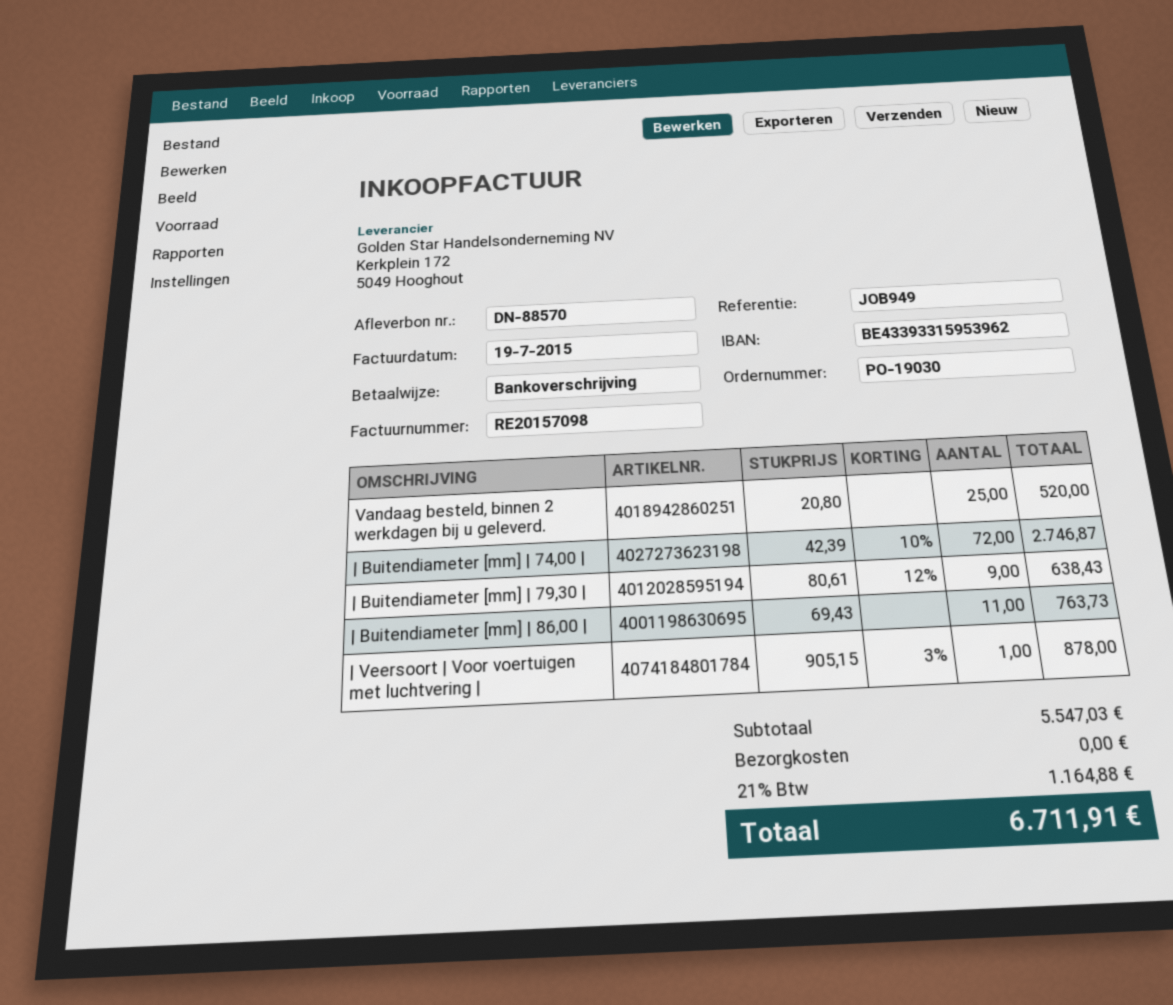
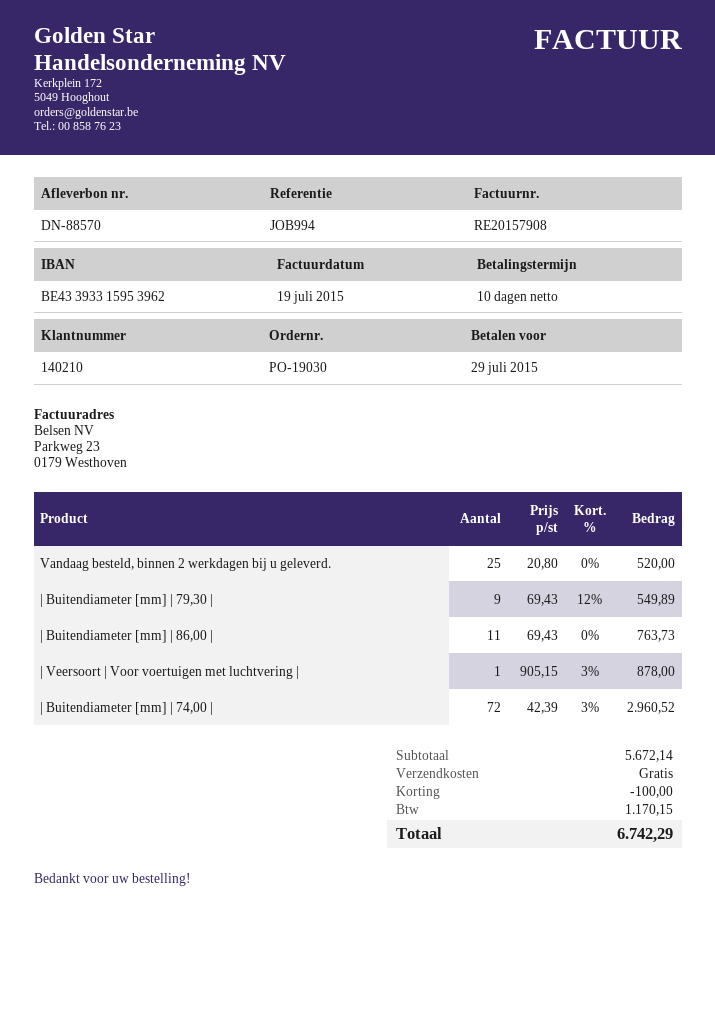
invoice number: RE20157098 -> RE20157908
reference: JOB949 -> JOB994
| Buitendiameter [mm] | 74,00 |: 72 x 42.39 - 10% = 2746.87 -> 72 x 42.39 - 3% = 2960.52
| Buitendiameter [mm] | 79,30 |: 9 x 80.61 - 12% = 638.43 -> 9 x 69.43 - 12% = 549.89
subtotal: 5547.03 -> 5672.14
discount: none -> 100.00
tax: 1164.88 -> 1170.15
total: 6711.91 -> 6742.29

